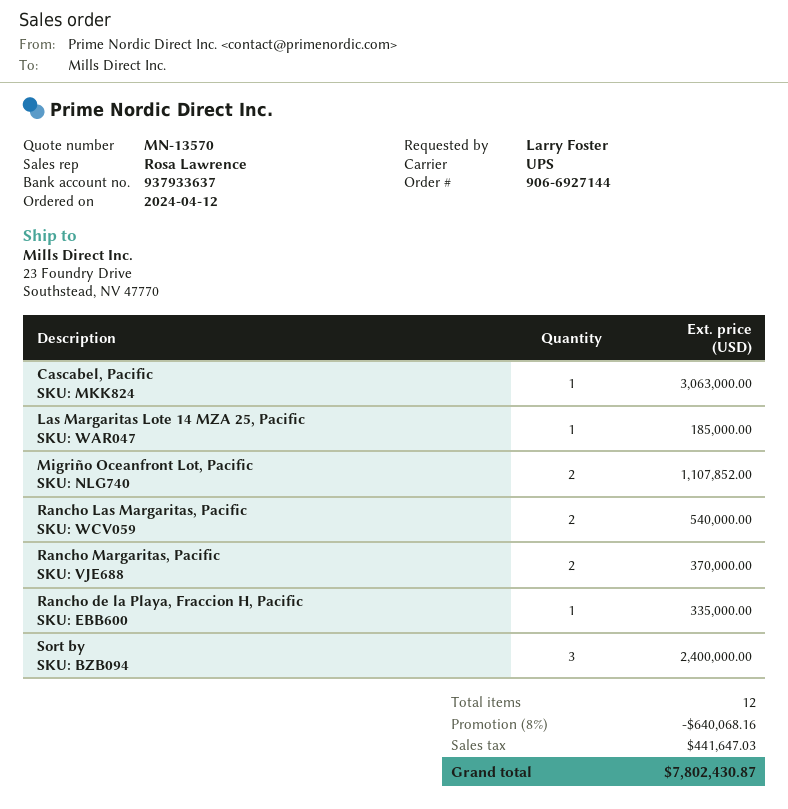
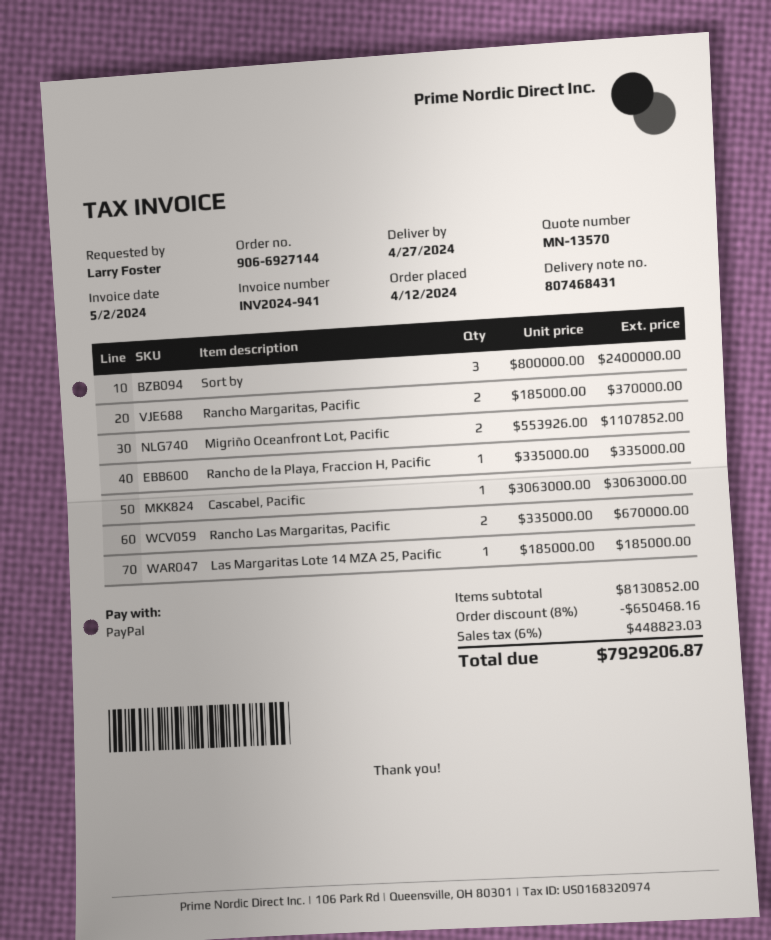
Rancho Las Margaritas, Pacific: 2 for 540000.00 -> 2 for 670000.00
discount: 8% = 640068.16 -> 8% = 650468.16
tax: 441647.03 -> 448823.03
total: 7802430.87 -> 7929206.87

